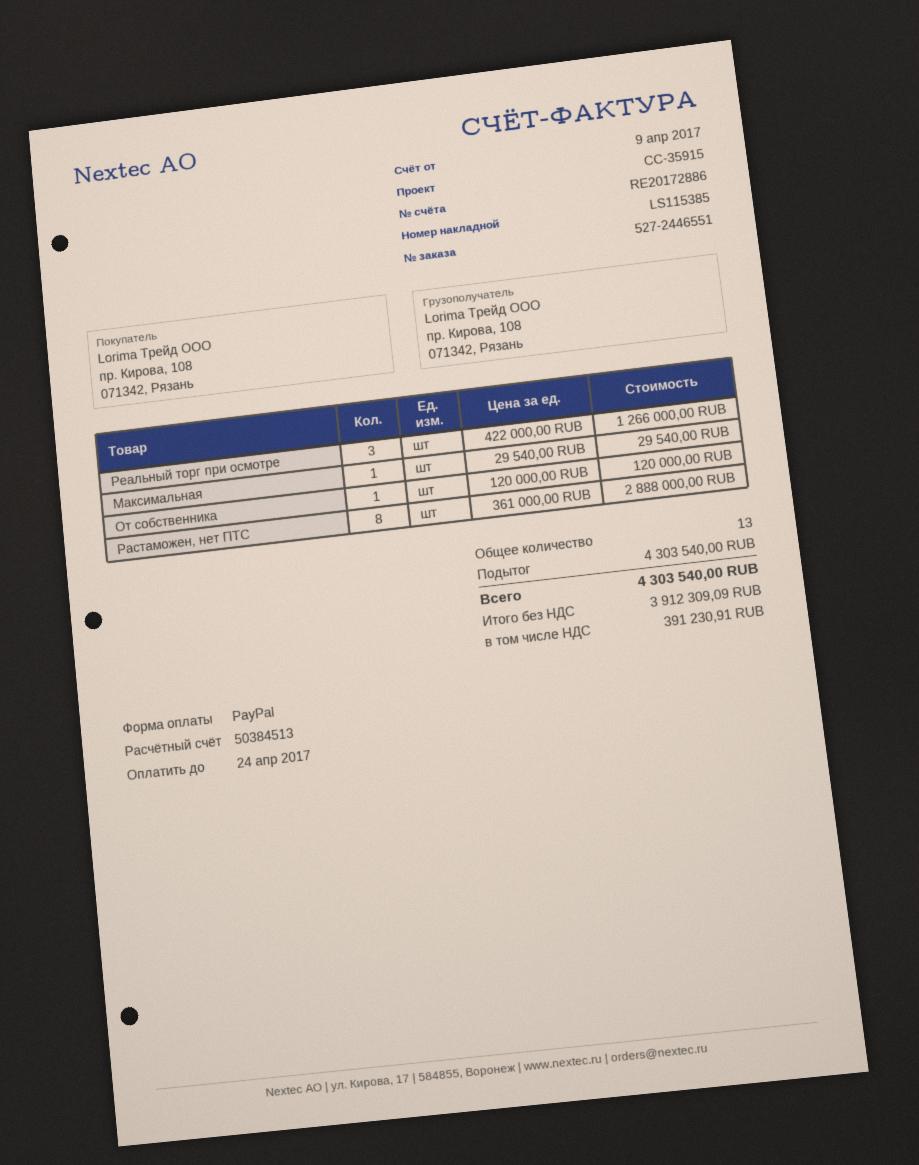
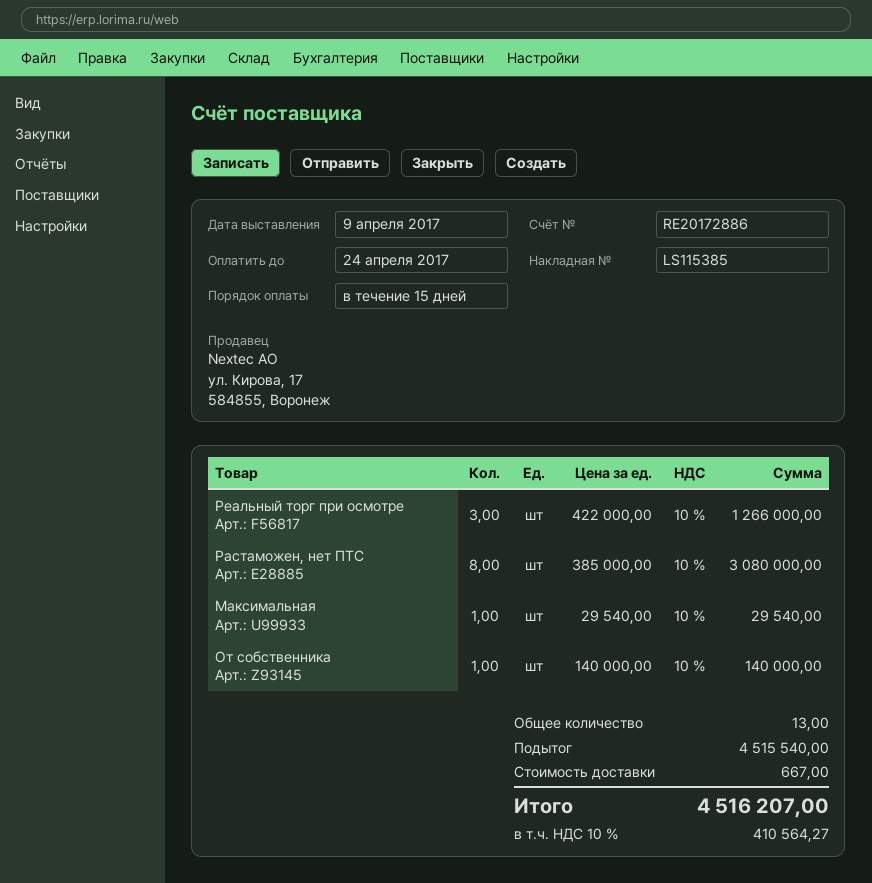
От собственника: 1 x 120000.00 = 120000.00 -> 1 x 140000.00 = 140000.00
Растаможен, нет ПТС: 8 x 361000.00 = 2888000.00 -> 8 x 385000.00 = 3080000.00
subtotal: 4303540.00 -> 4515540.00
shipping: none -> 667.00
tax: 391230.91 -> 410564.27
total: 4303540.00 -> 4516207.00

